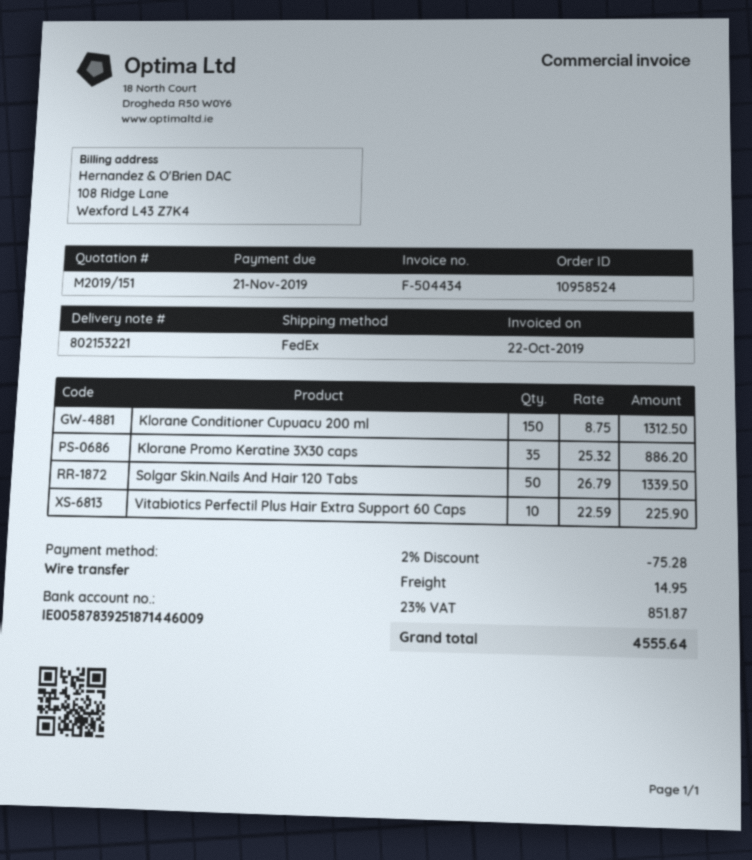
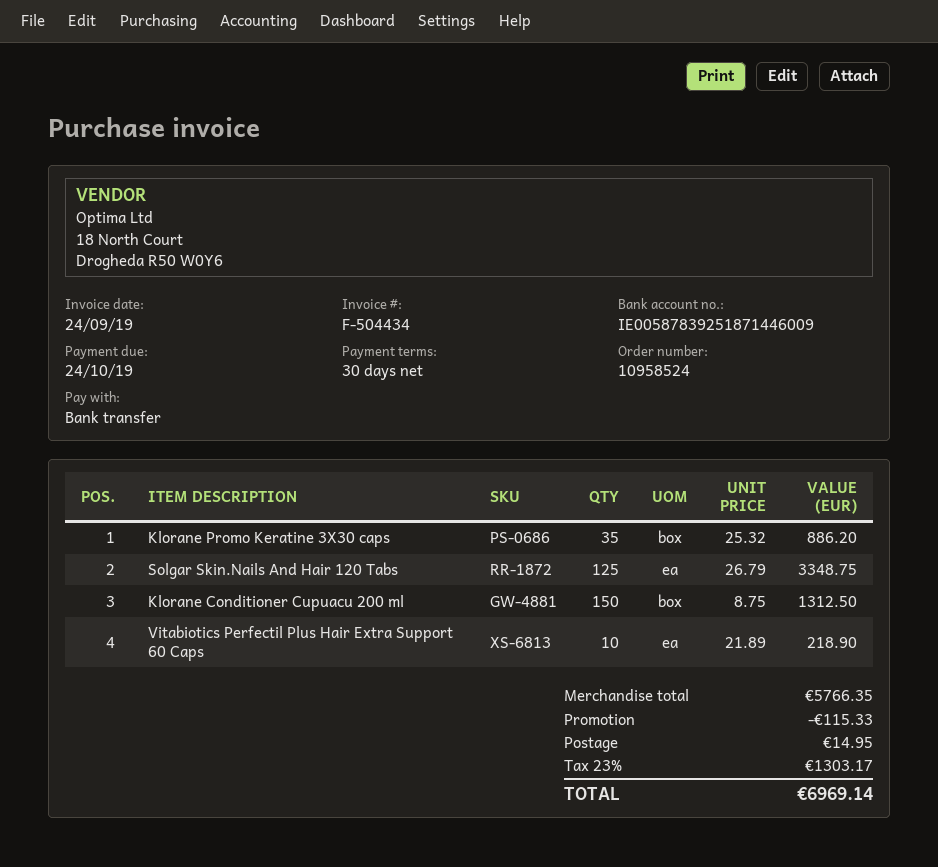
invoice date: 2019-10-22 -> 2019-09-24
due date: 2019-11-21 -> 2019-10-24
Solgar Skin.Nails And Hair 120 Tabs: 50 x 26.79 = 1339.50 -> 125 x 26.79 = 3348.75
Vitabiotics Perfectil Plus Hair Extra Support 60 Caps: 10 x 22.59 = 225.90 -> 10 x 21.89 = 218.90
discount: 75.28 -> 115.33
tax: 23% = 851.87 -> 23% = 1303.17
total: 4555.64 -> 6969.14

